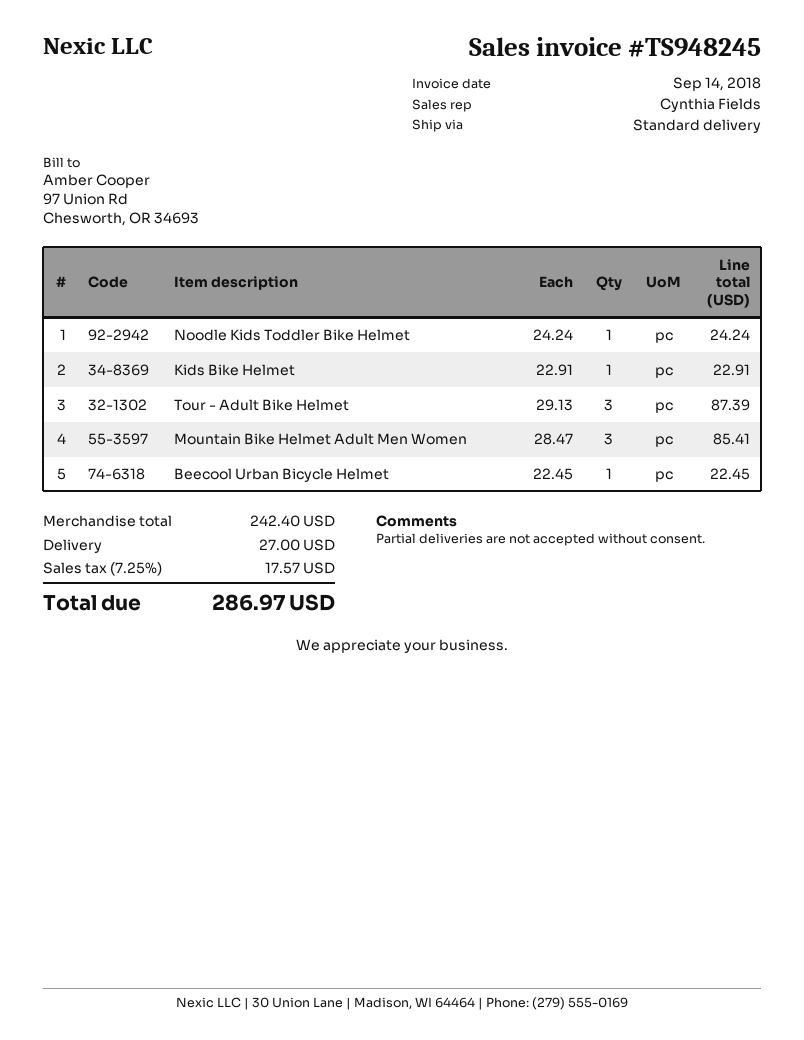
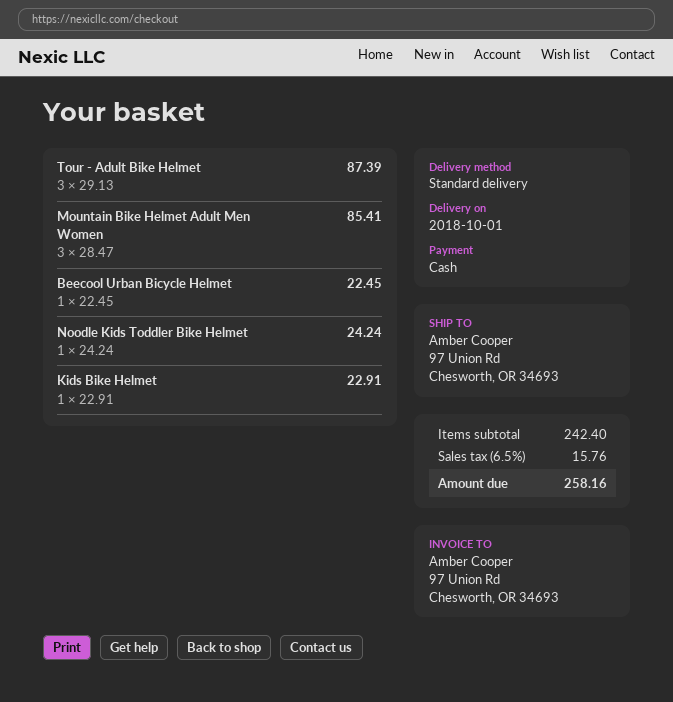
shipping: 27.00 -> none
tax: 7.25% = 17.57 -> 6.5% = 15.76
total: 286.97 -> 258.16

